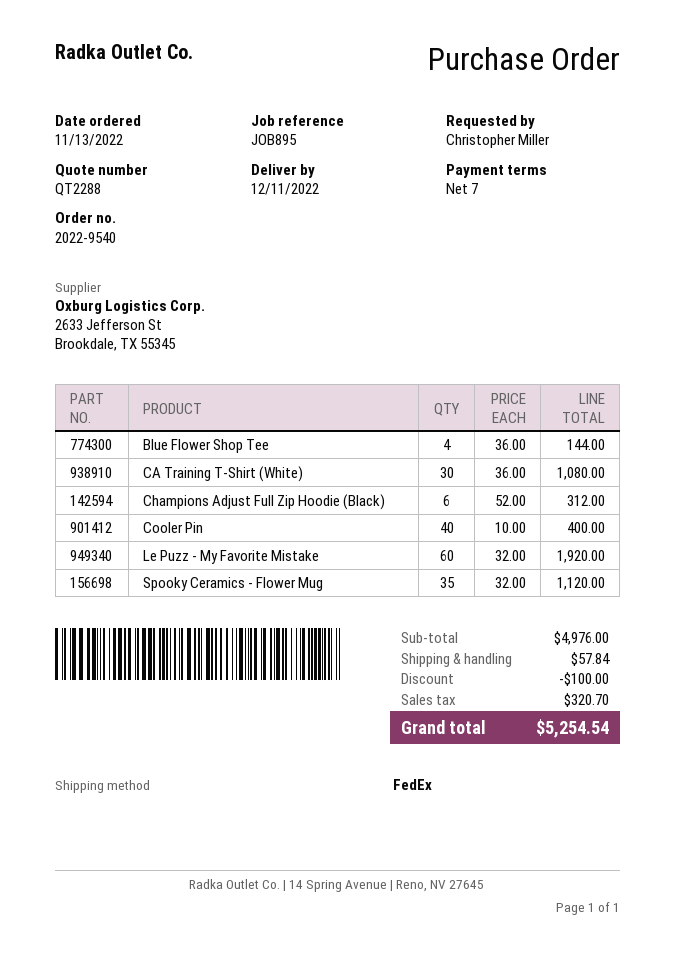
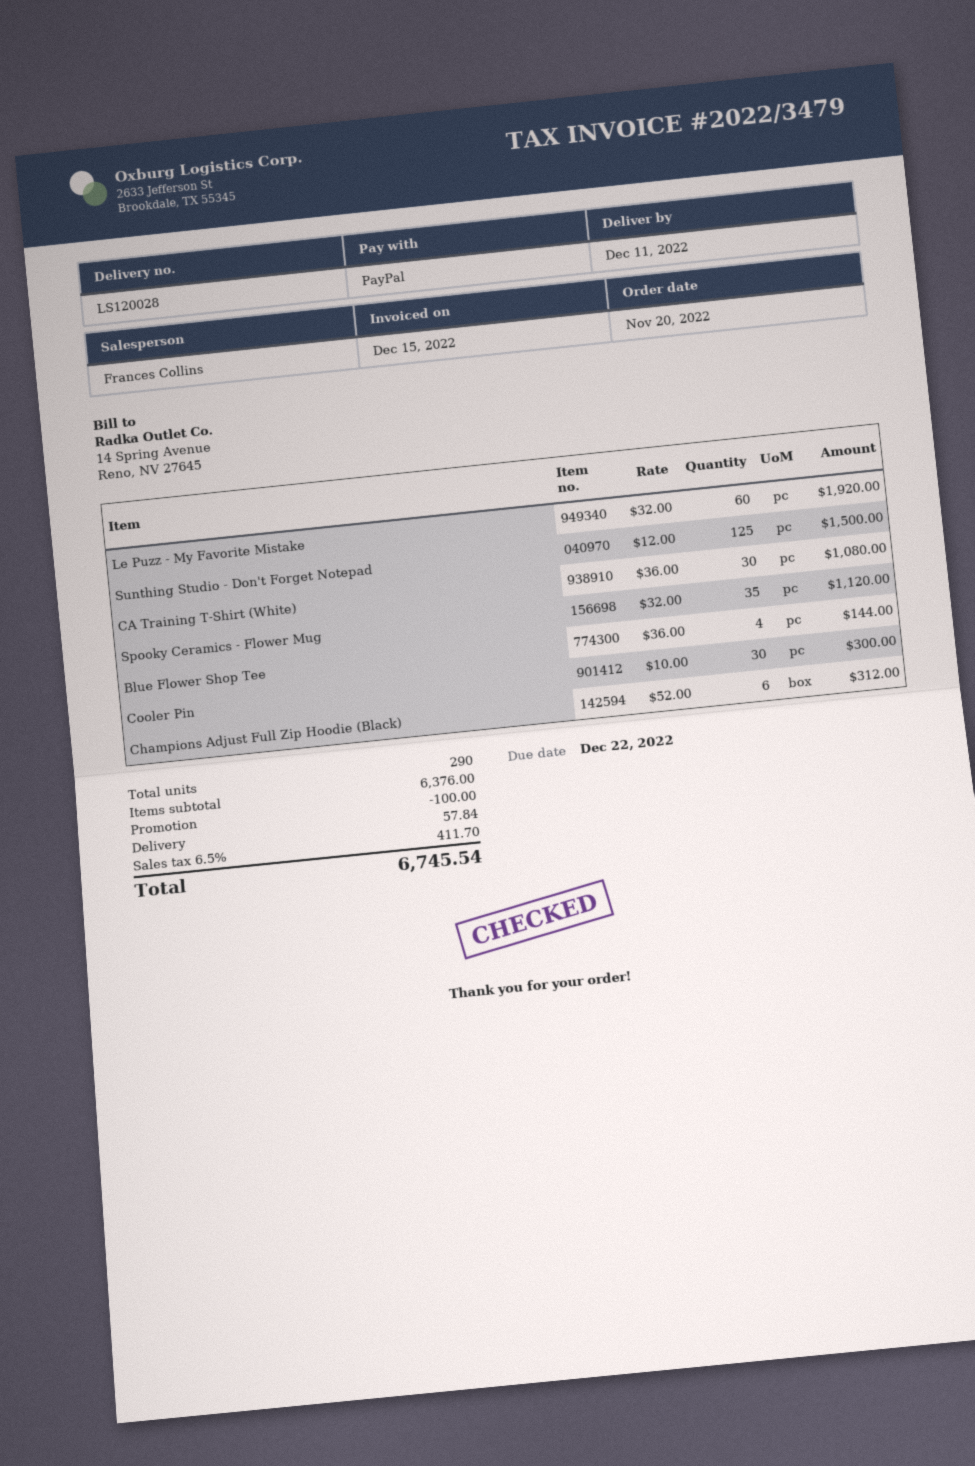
order date: 2022-11-13 -> 2022-11-20
Cooler Pin: 40 x 10.00 = 400.00 -> 30 x 10.00 = 300.00
Sunthing Studio - Don't Forget Notepad: none -> 125 x 12.00 = 1500.00
subtotal: 4976.00 -> 6376.00
tax: 320.70 -> 411.70
total: 5254.54 -> 6745.54

